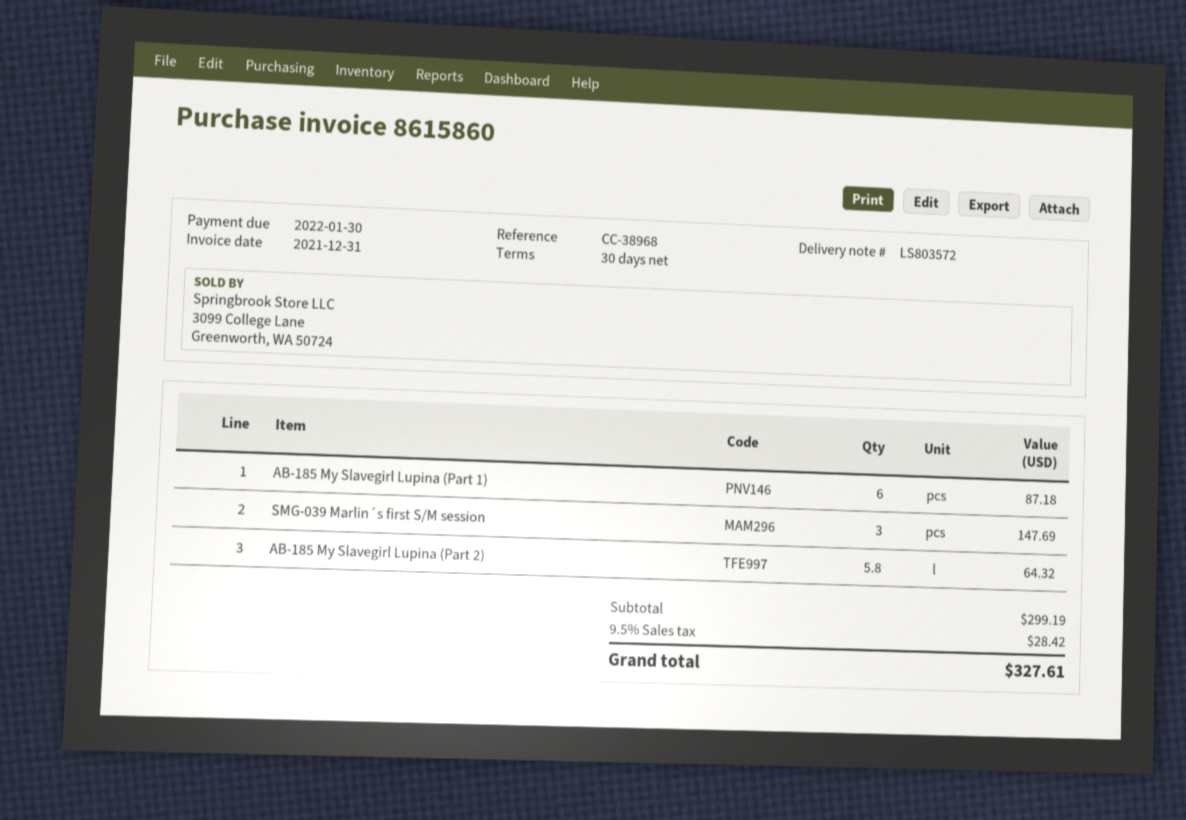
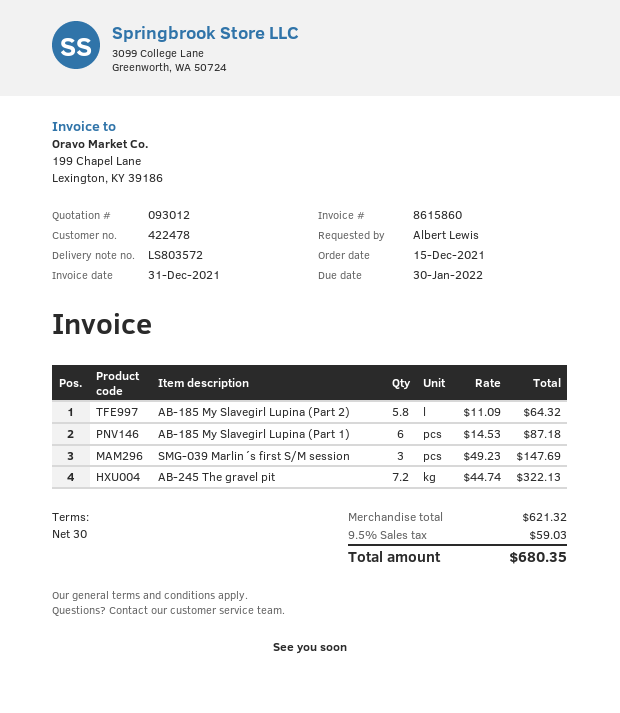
AB-245 The gravel pit: none -> 7.2 for 322.13
subtotal: 299.19 -> 621.32
tax: 9.5% = 28.42 -> 9.5% = 59.03
total: 327.61 -> 680.35

